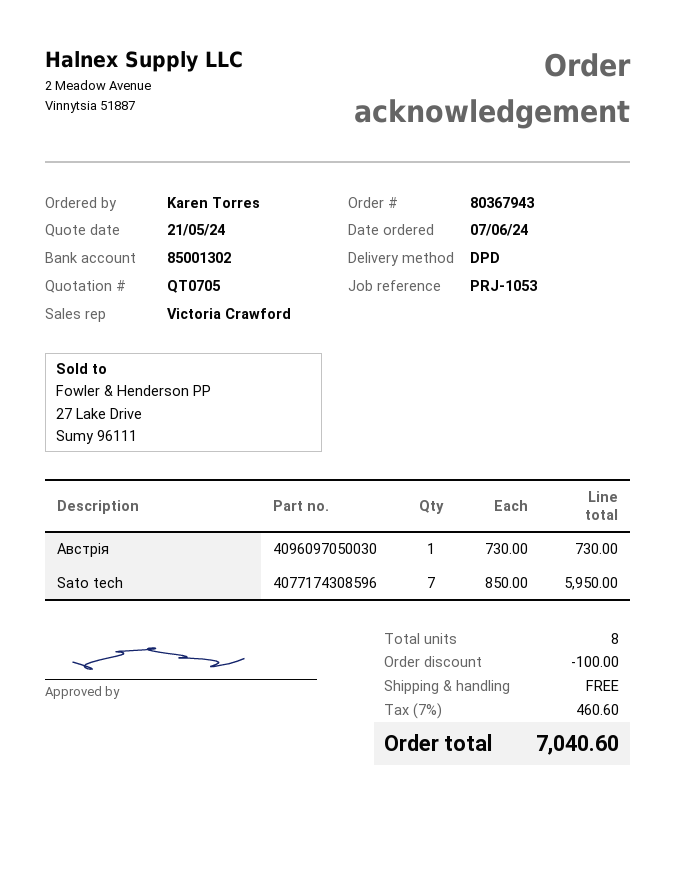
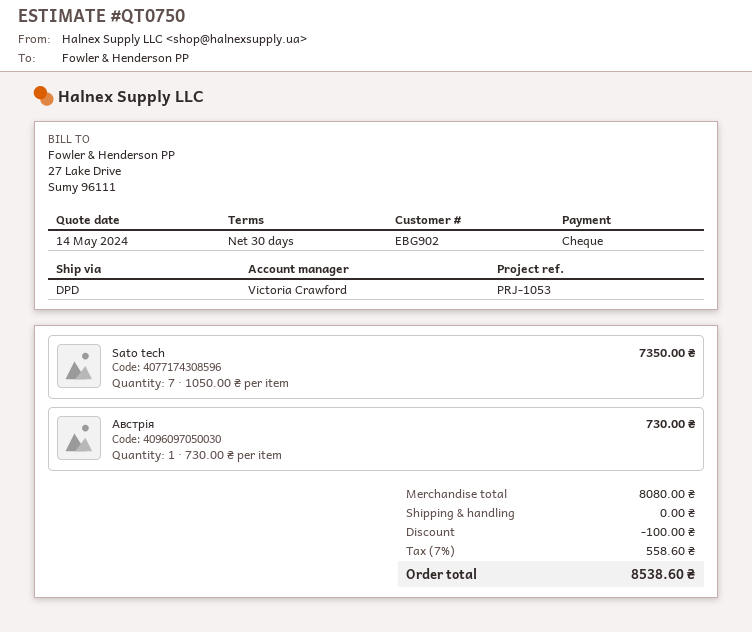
quote number: QT0705 -> QT0750
quote date: 2024-05-21 -> 2024-05-14
Sato tech: 7 x 850.00 = 5950.00 -> 7 x 1050.00 = 7350.00
tax: 7% = 460.60 -> 7% = 558.60
total: 7040.60 -> 8538.60

